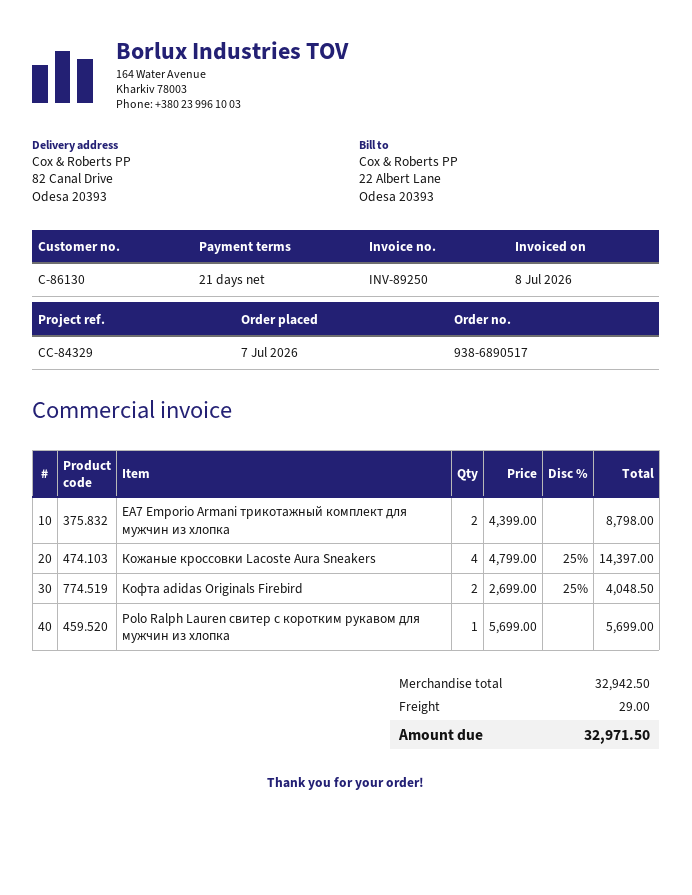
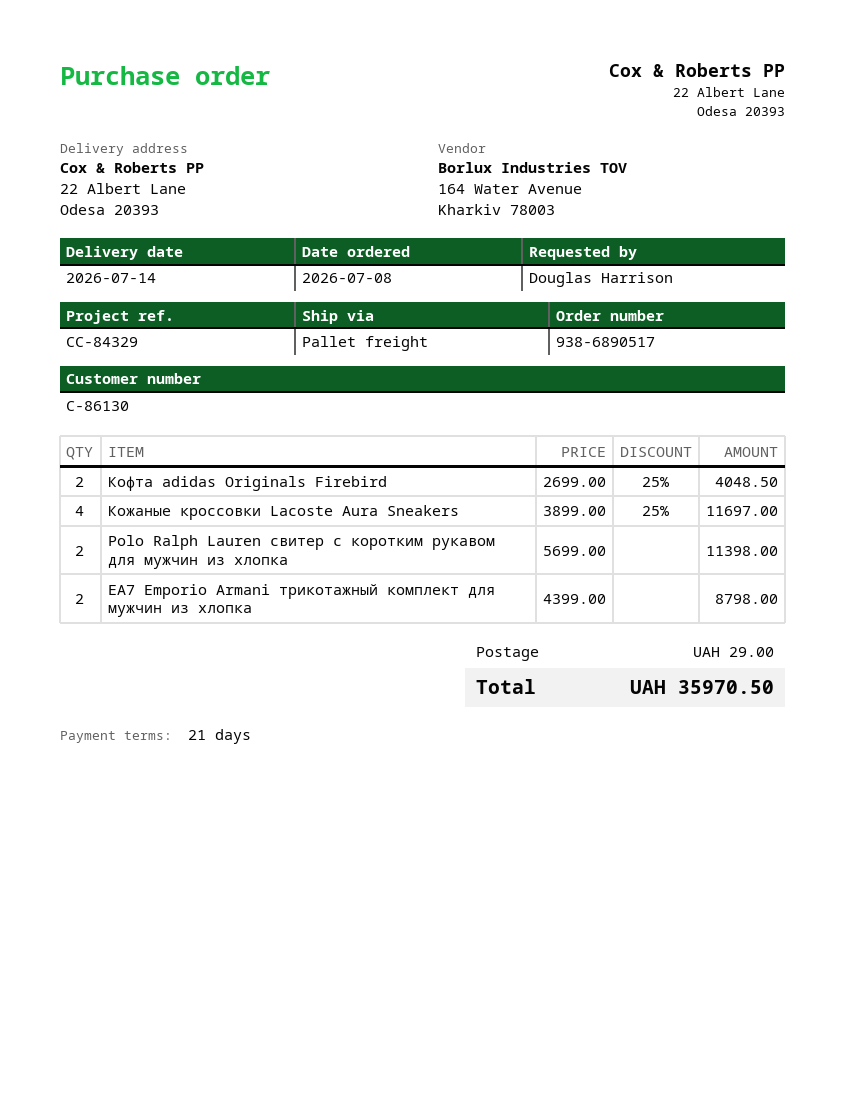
order date: 2026-07-07 -> 2026-07-08
ship to: 82 Canal Drive, Odesa 20393 -> 22 Albert Lane, Odesa 20393
Кожаные кроссовки Lacoste Aura Sneakers: 4 x 4799.00 - 25% = 14397.00 -> 4 x 3899.00 - 25% = 11697.00
Polo Ralph Lauren свитер с коротким рукавом для мужчин из хлопка: 1 x 5699.00 = 5699.00 -> 2 x 5699.00 = 11398.00
total: 32971.50 -> 35970.50

